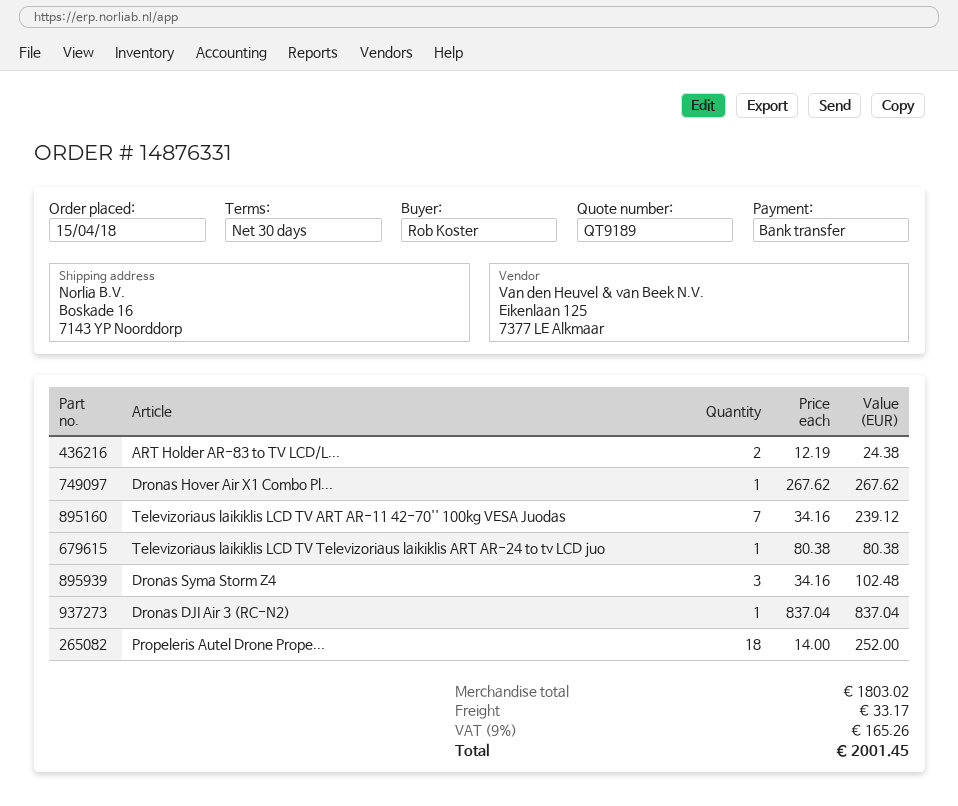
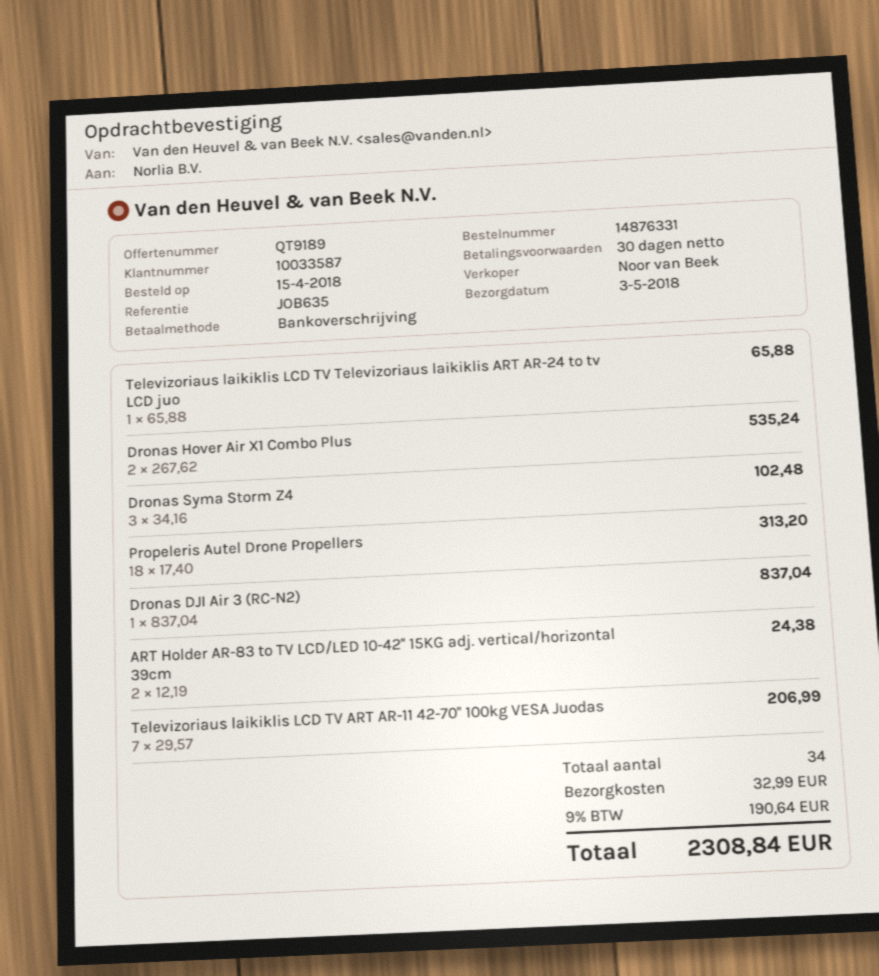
Dronas Hover Air X1 Combo Pl...: 1 x 267.62 = 267.62 -> 2 x 267.62 = 535.24
Televizoriaus laikiklis LCD TV ART AR-11 42-70'' 100kg VESA Juodas: 7 x 34.16 = 239.12 -> 7 x 29.57 = 206.99
Televizoriaus laikiklis LCD TV Televizoriaus laikiklis ART AR-24 to tv LCD juo: 1 x 80.38 = 80.38 -> 1 x 65.88 = 65.88
Propeleris Autel Drone Prope...: 18 x 14.00 = 252.00 -> 18 x 17.40 = 313.20
shipping: 33.17 -> 32.99
tax: 9% = 165.26 -> 9% = 190.64
total: 2001.45 -> 2308.84

